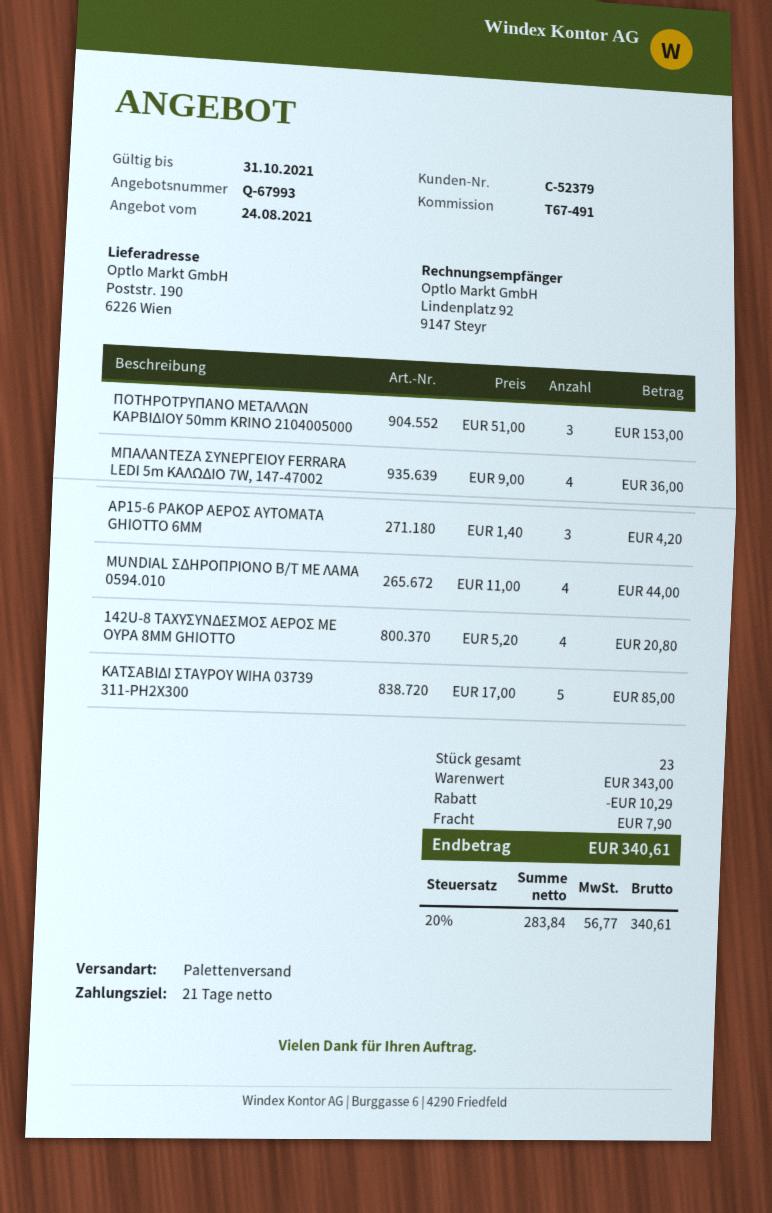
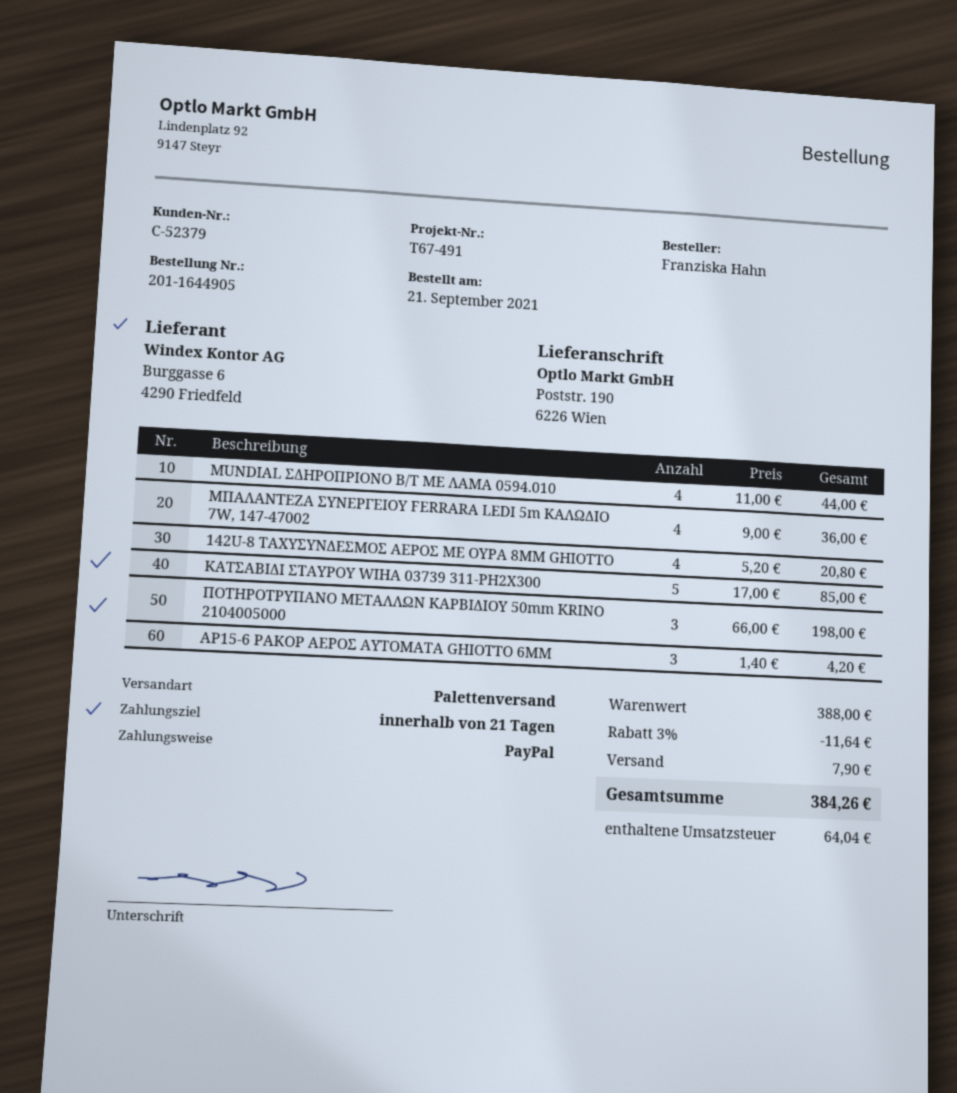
ΠΟΤΗΡΟΤΡΥΠΑΝΟ ΜΕΤΑΛΛΩΝ ΚΑΡΒΙΔΙΟΥ 50mm KRINO 2104005000: 3 x 51.00 = 153.00 -> 3 x 66.00 = 198.00
subtotal: 343.00 -> 388.00
discount: 10.29 -> 11.64
tax: 56.77 -> 64.04
total: 340.61 -> 384.26

